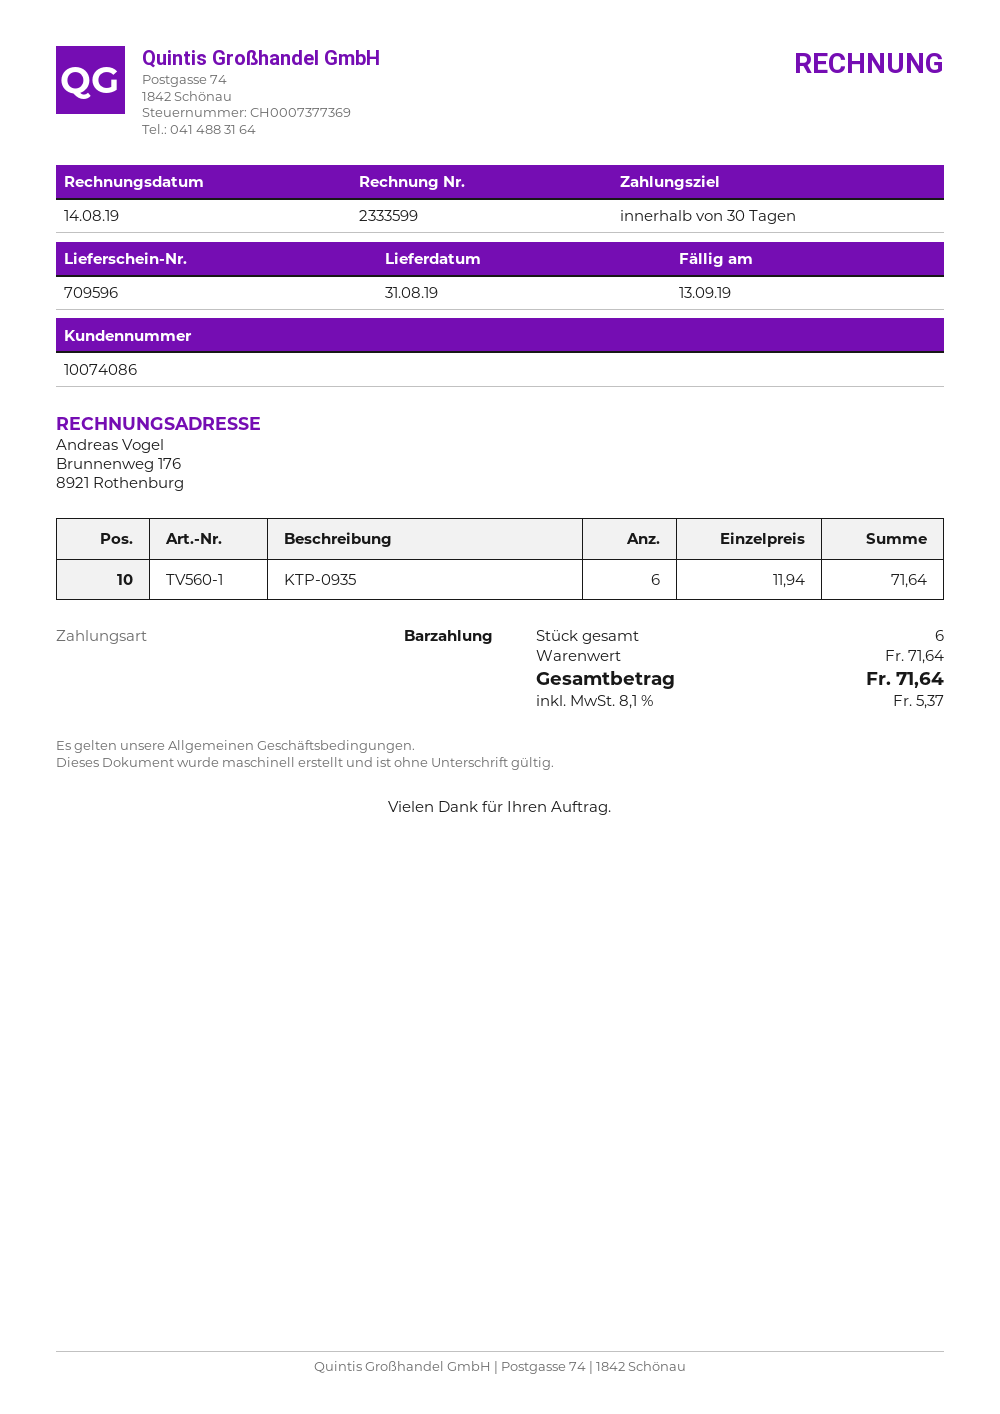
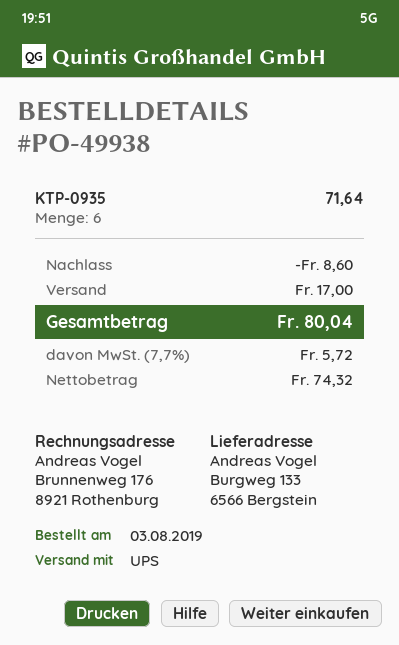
discount: none -> 8.60
shipping: none -> 17.00
tax: 8.1% = 5.37 -> 7.7% = 5.72
total: 71.64 -> 80.04

